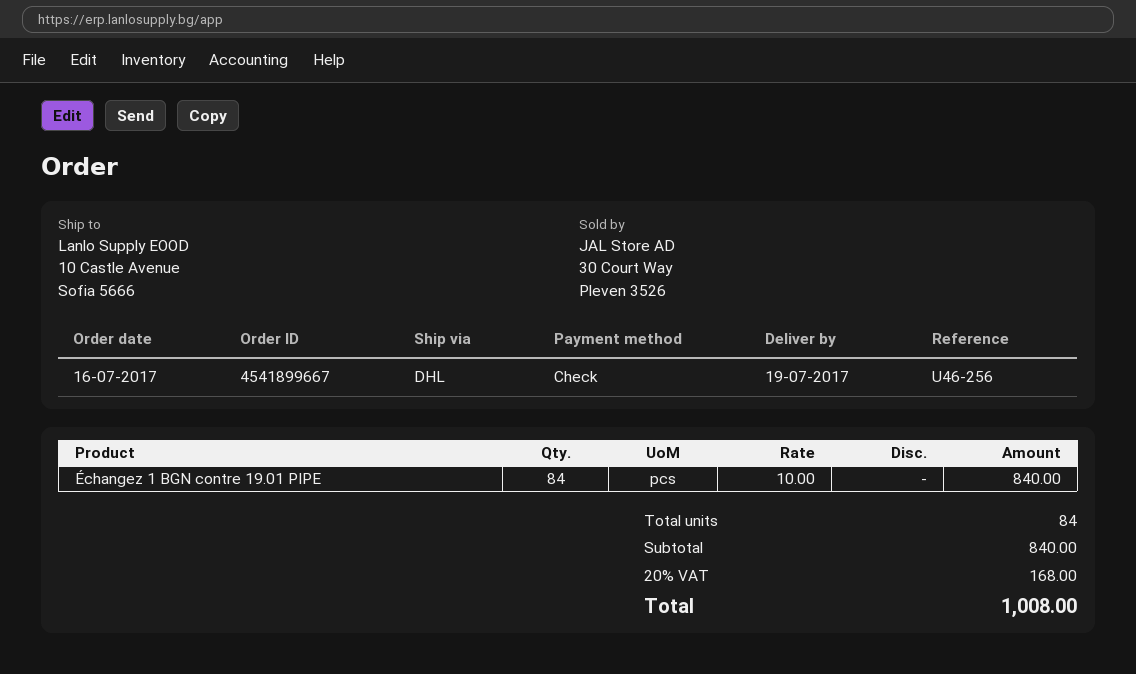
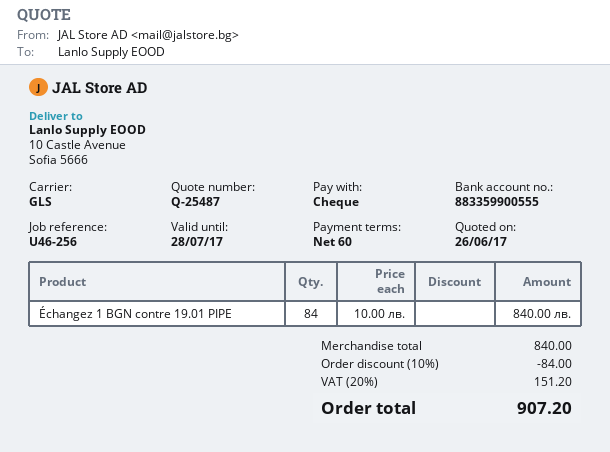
shipping method: DHL -> GLS
discount: none -> 10% = 84.00
tax: 20% = 168.00 -> 20% = 151.20
total: 1008.00 -> 907.20

